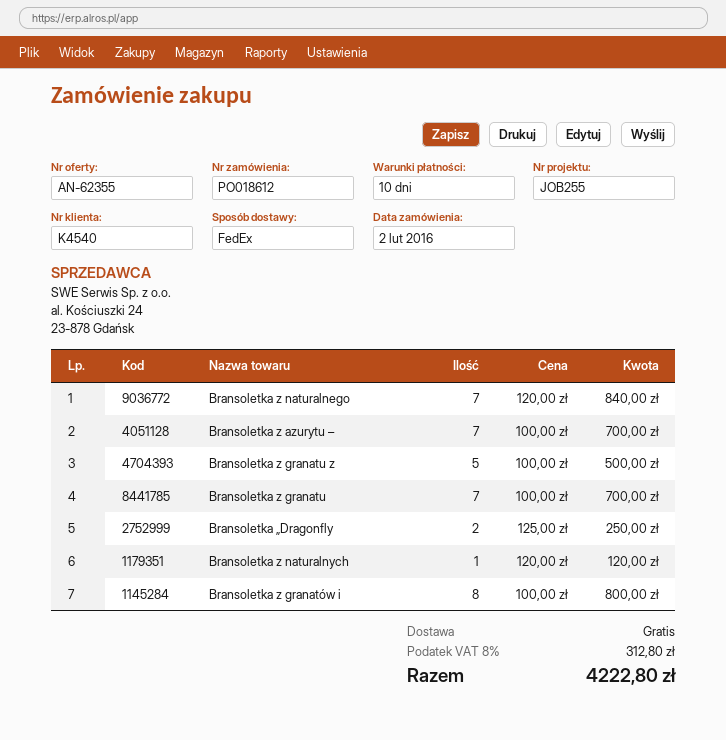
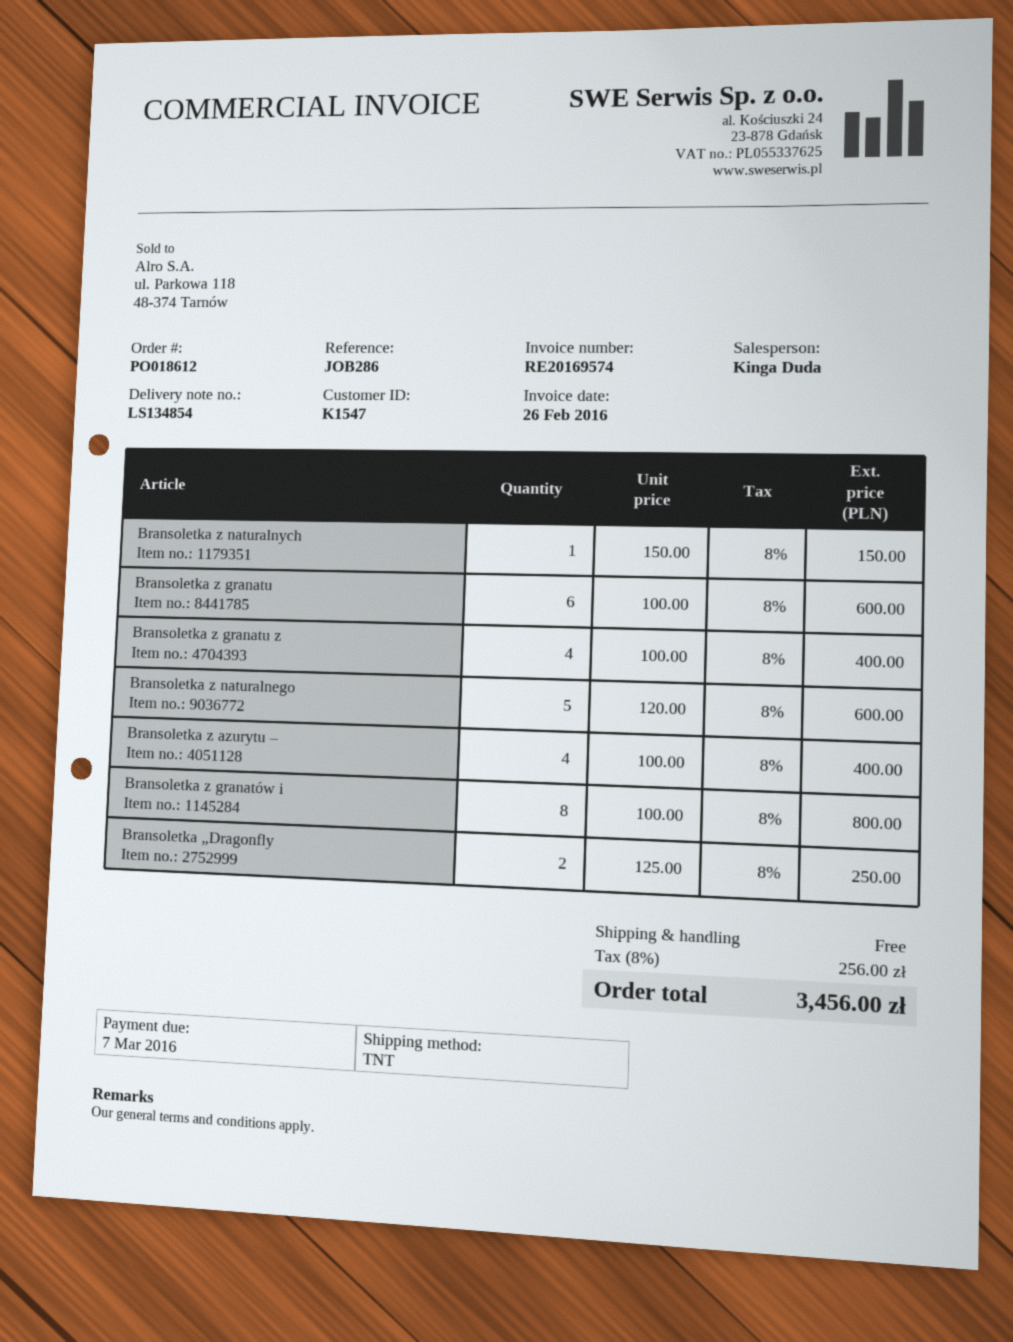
customer number: K4540 -> K1547
reference: JOB255 -> JOB286
shipping method: FedEx -> TNT
Bransoletka z naturalnego: 7 x 120.00 = 840.00 -> 5 x 120.00 = 600.00
Bransoletka z azurytu –: 7 x 100.00 = 700.00 -> 4 x 100.00 = 400.00
Bransoletka z granatu z: 5 x 100.00 = 500.00 -> 4 x 100.00 = 400.00
Bransoletka z granatu: 7 x 100.00 = 700.00 -> 6 x 100.00 = 600.00
Bransoletka z naturalnych: 1 x 120.00 = 120.00 -> 1 x 150.00 = 150.00
tax: 8% = 312.80 -> 8% = 256.00
total: 4222.80 -> 3456.00

